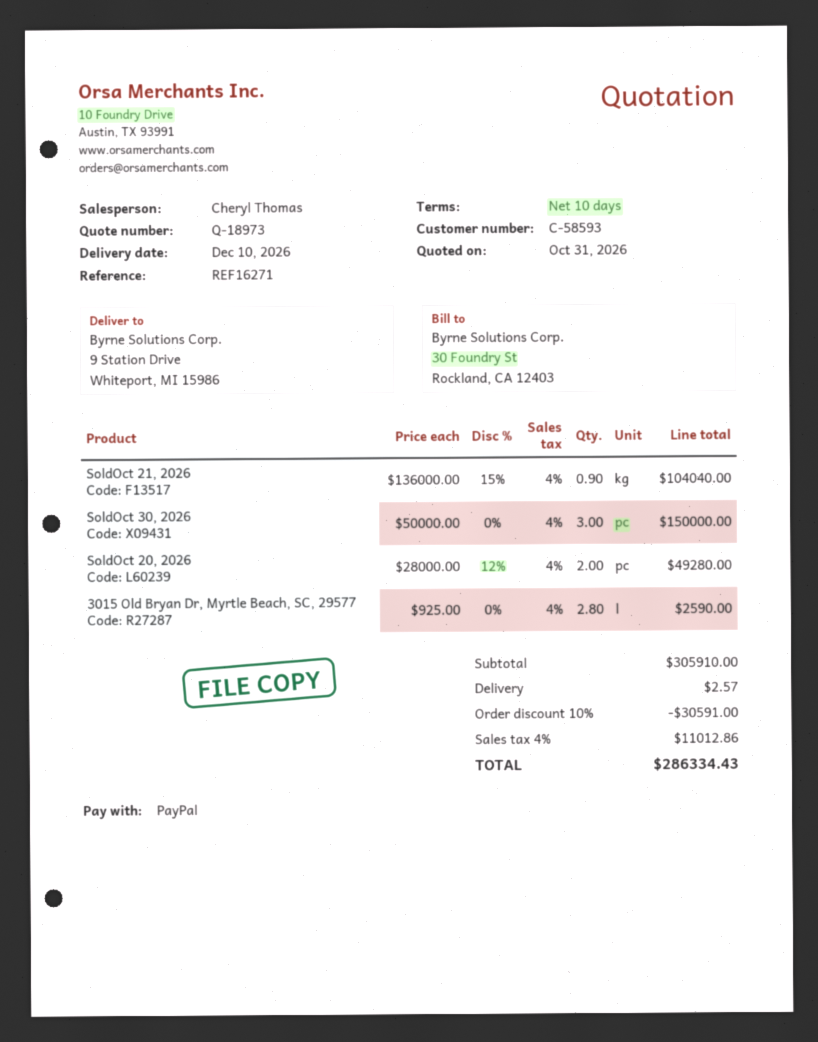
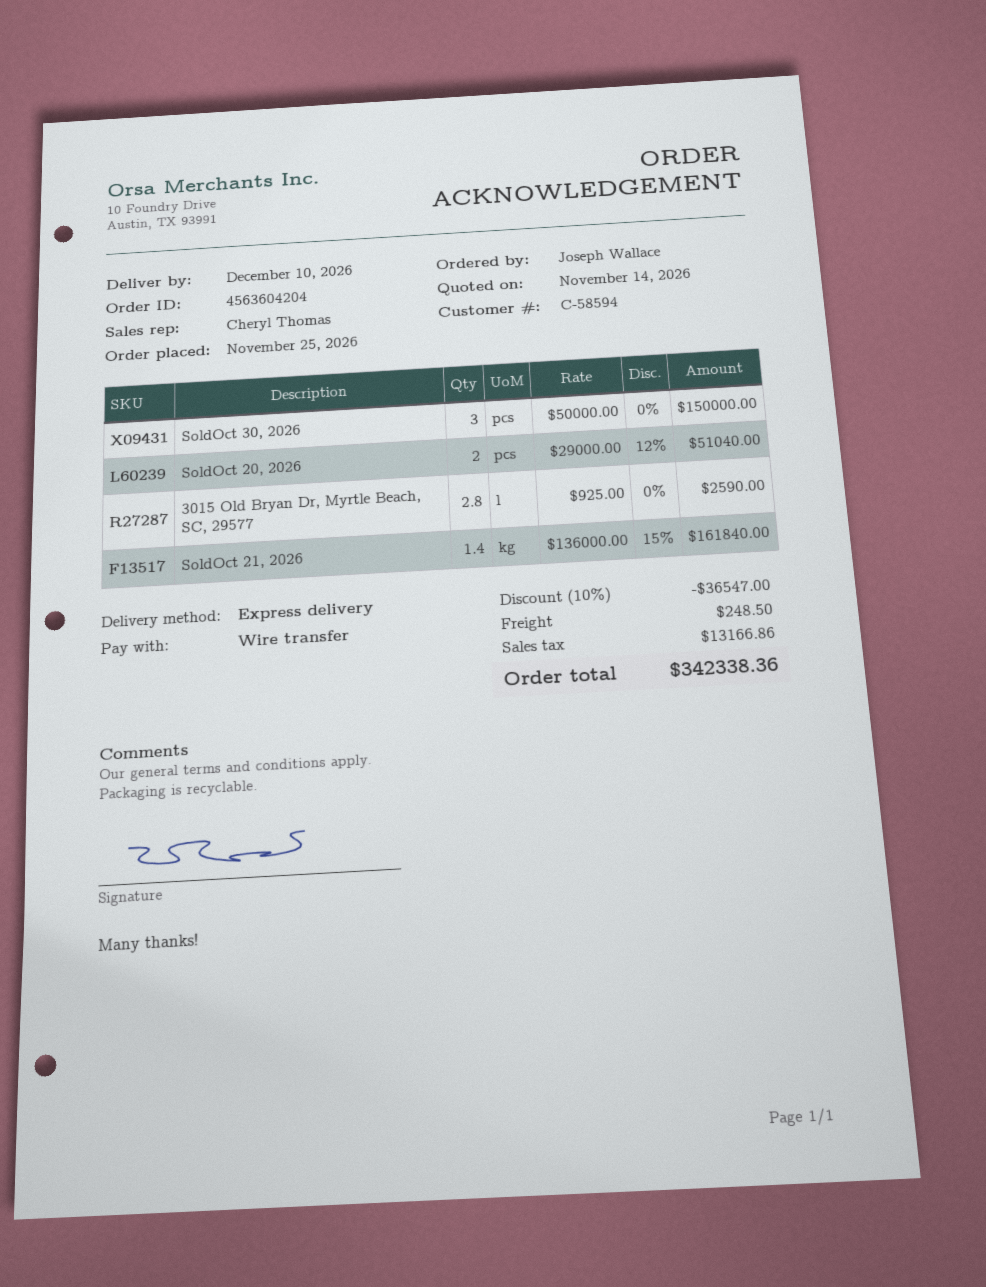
quote date: 2026-10-31 -> 2026-11-14
customer number: C-58593 -> C-58594
payment method: PayPal -> bank transfer
SoldOct 21, 2026: 0.9 x 136000.00 - 15% = 104040.00 -> 1.4 x 136000.00 - 15% = 161840.00
SoldOct 20, 2026: 2 x 28000.00 - 12% = 49280.00 -> 2 x 29000.00 - 12% = 51040.00
discount: 10% = 30591.00 -> 10% = 36547.00
shipping: 2.57 -> 248.50
tax: 11012.86 -> 13166.86
total: 286334.43 -> 342338.36

